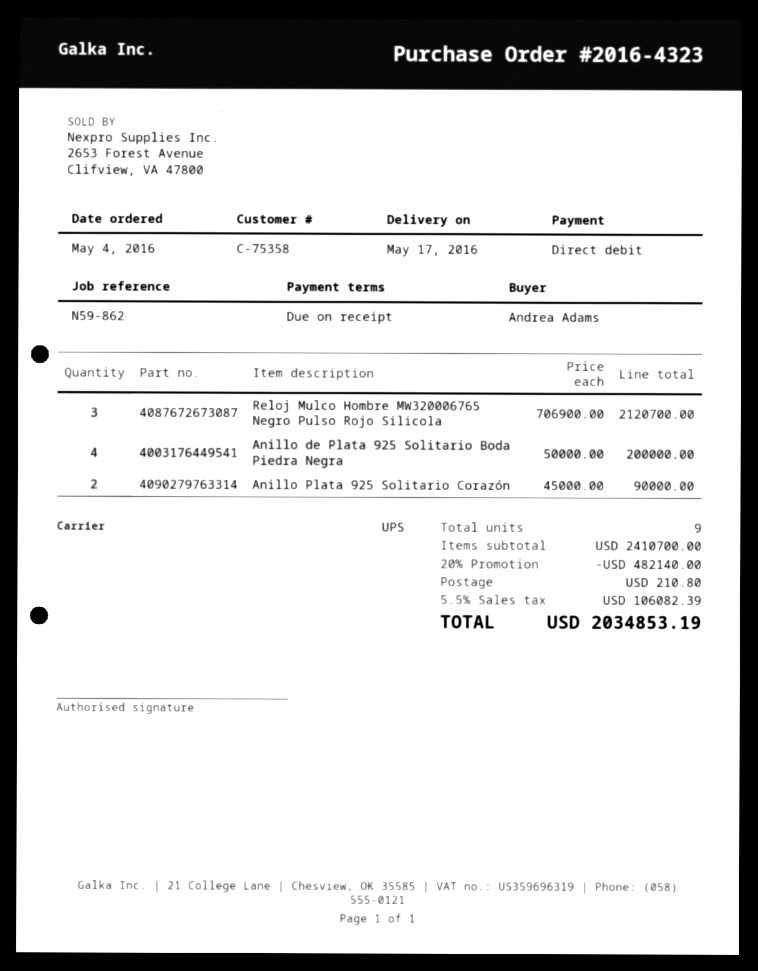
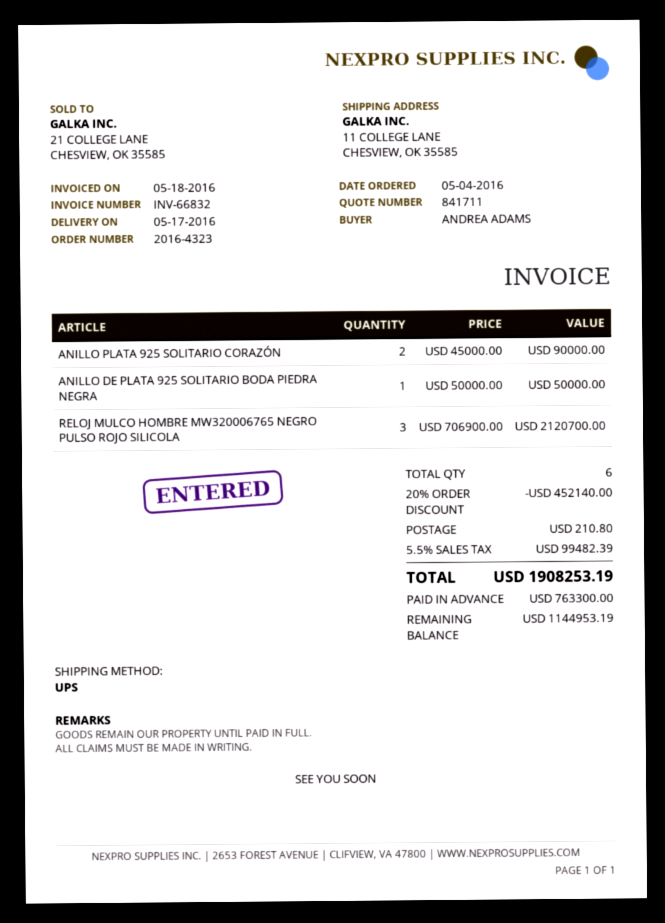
Anillo de Plata 925 Solitario Boda Piedra Negra: 4 x 50000.00 = 200000.00 -> 1 x 50000.00 = 50000.00
total quantity: 9 -> 6
discount: 20% = 482140.00 -> 20% = 452140.00
tax: 5.5% = 106082.39 -> 5.5% = 99482.39
total: 2034853.19 -> 1908253.19

